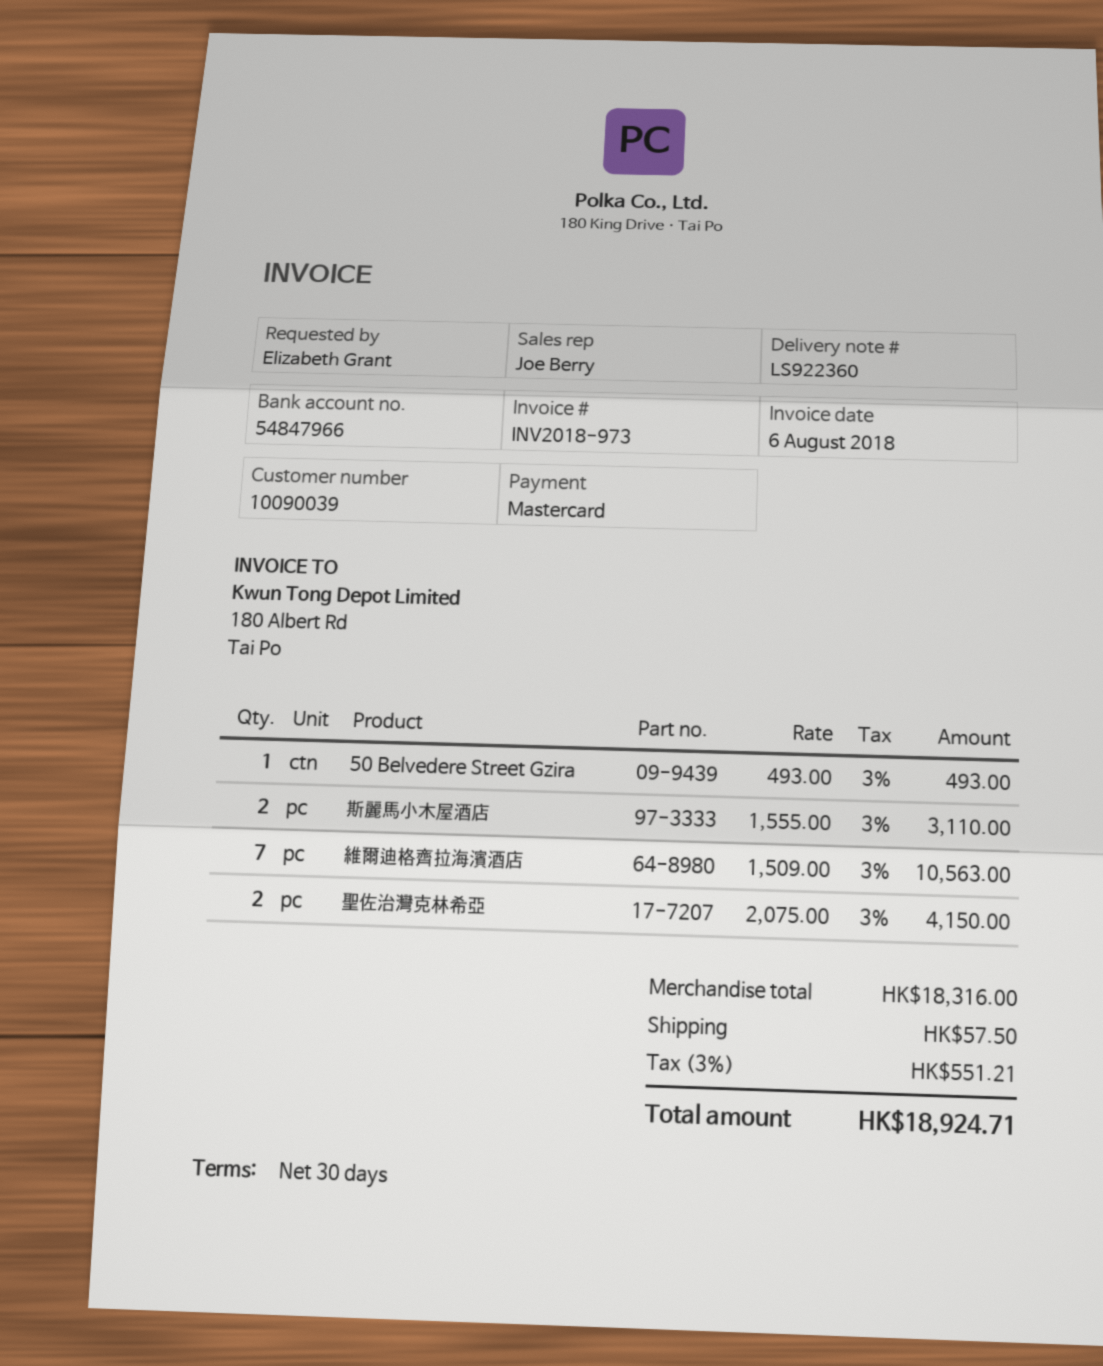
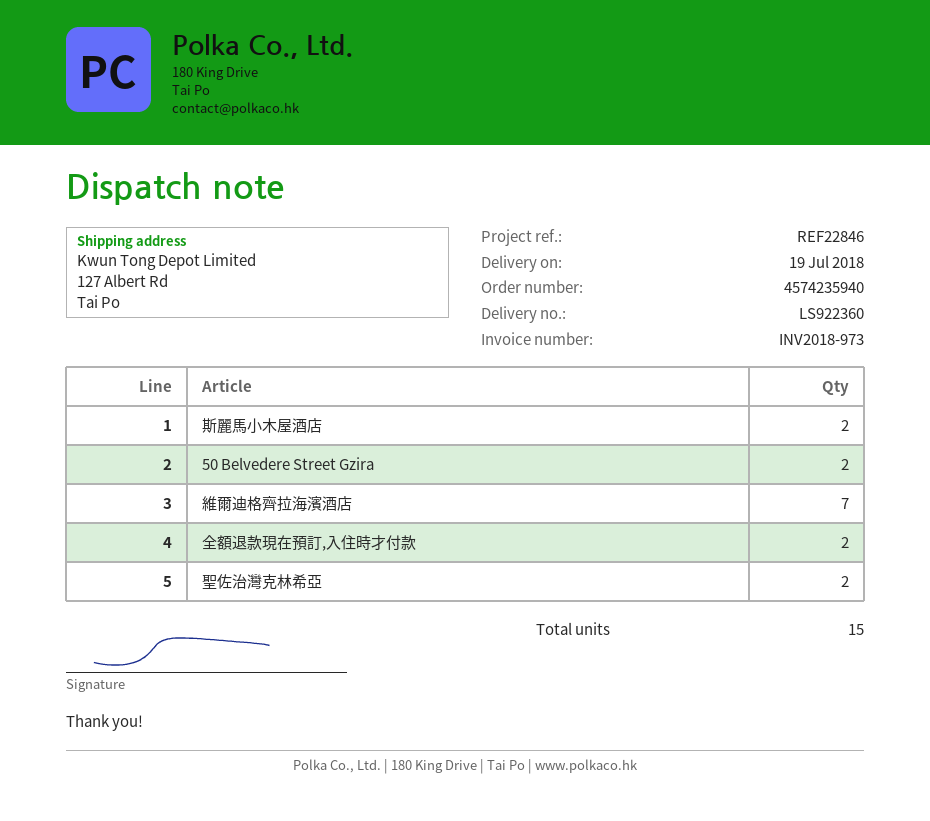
50 Belvedere Street Gzira: 1 -> 2
全額退款現在預訂,入住時才付款: none -> 2

